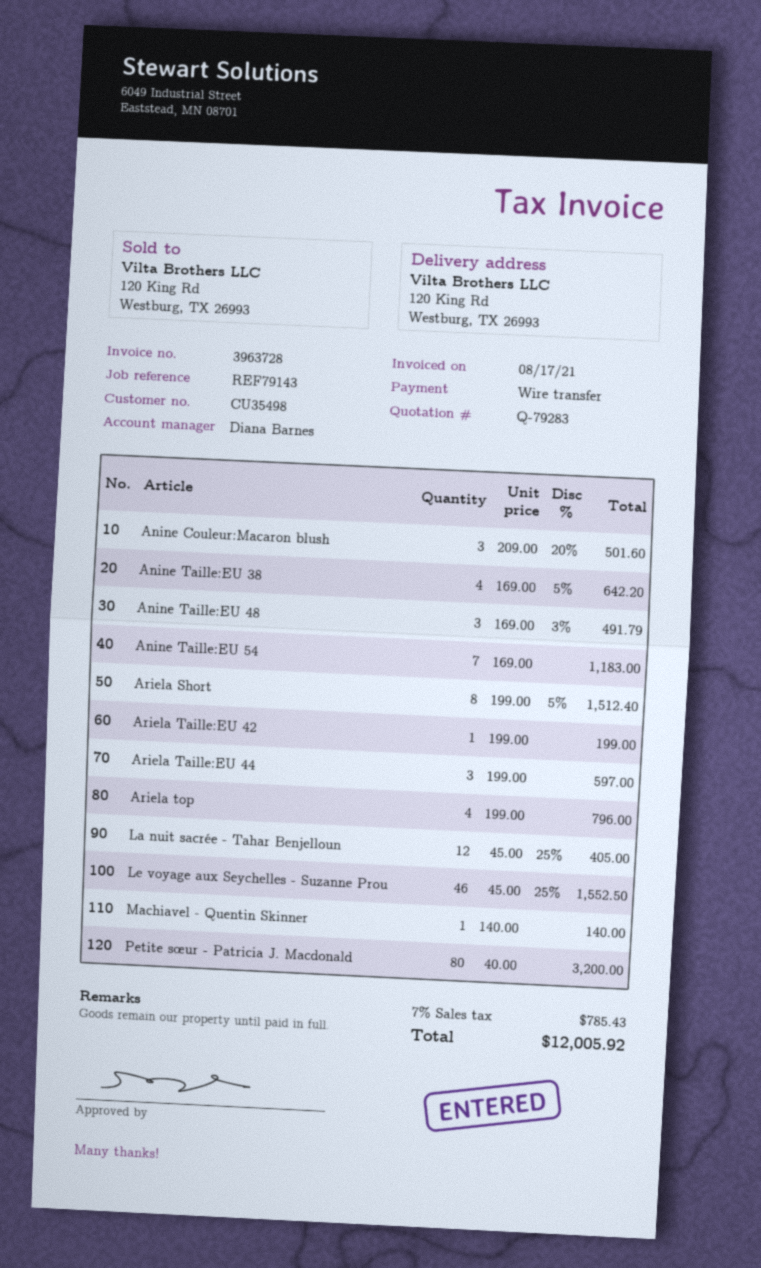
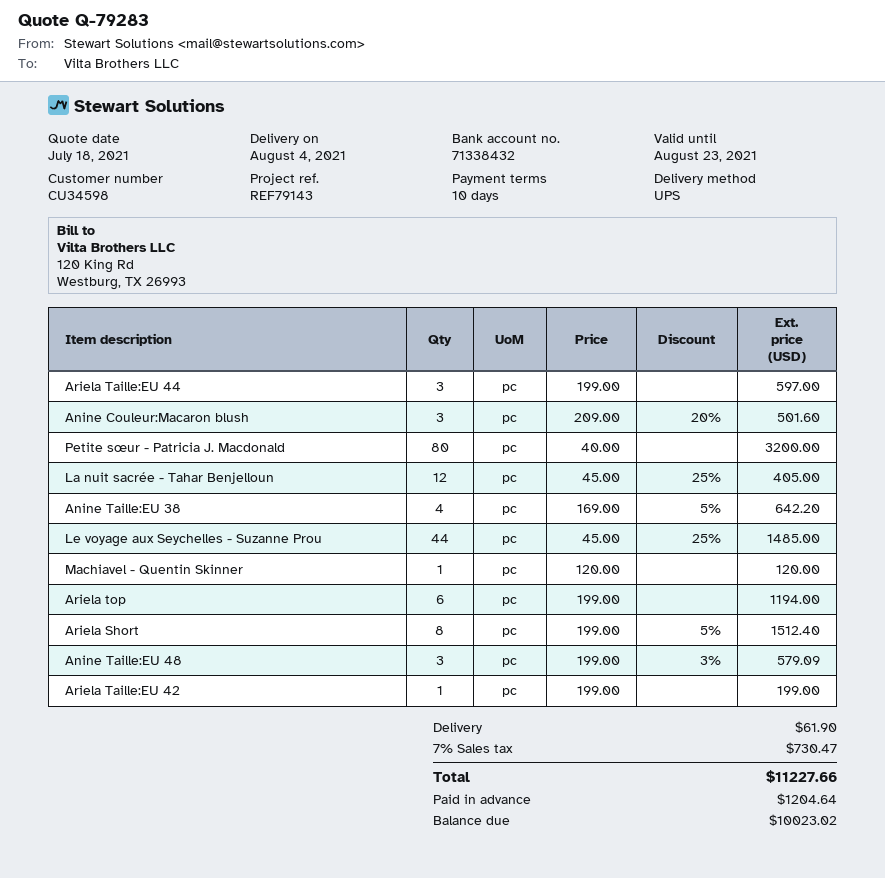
customer number: CU35498 -> CU34598
Anine Taille:EU 48: 3 x 169.00 - 3% = 491.79 -> 3 x 199.00 - 3% = 579.09
Anine Taille:EU 54: 7 x 169.00 = 1183.00 -> none
Ariela top: 4 x 199.00 = 796.00 -> 6 x 199.00 = 1194.00
Le voyage aux Seychelles - Suzanne Prou: 46 x 45.00 - 25% = 1552.50 -> 44 x 45.00 - 25% = 1485.00
Machiavel - Quentin Skinner: 1 x 140.00 = 140.00 -> 1 x 120.00 = 120.00
shipping: none -> 61.90
tax: 7% = 785.43 -> 7% = 730.47
total: 12005.92 -> 11227.66

